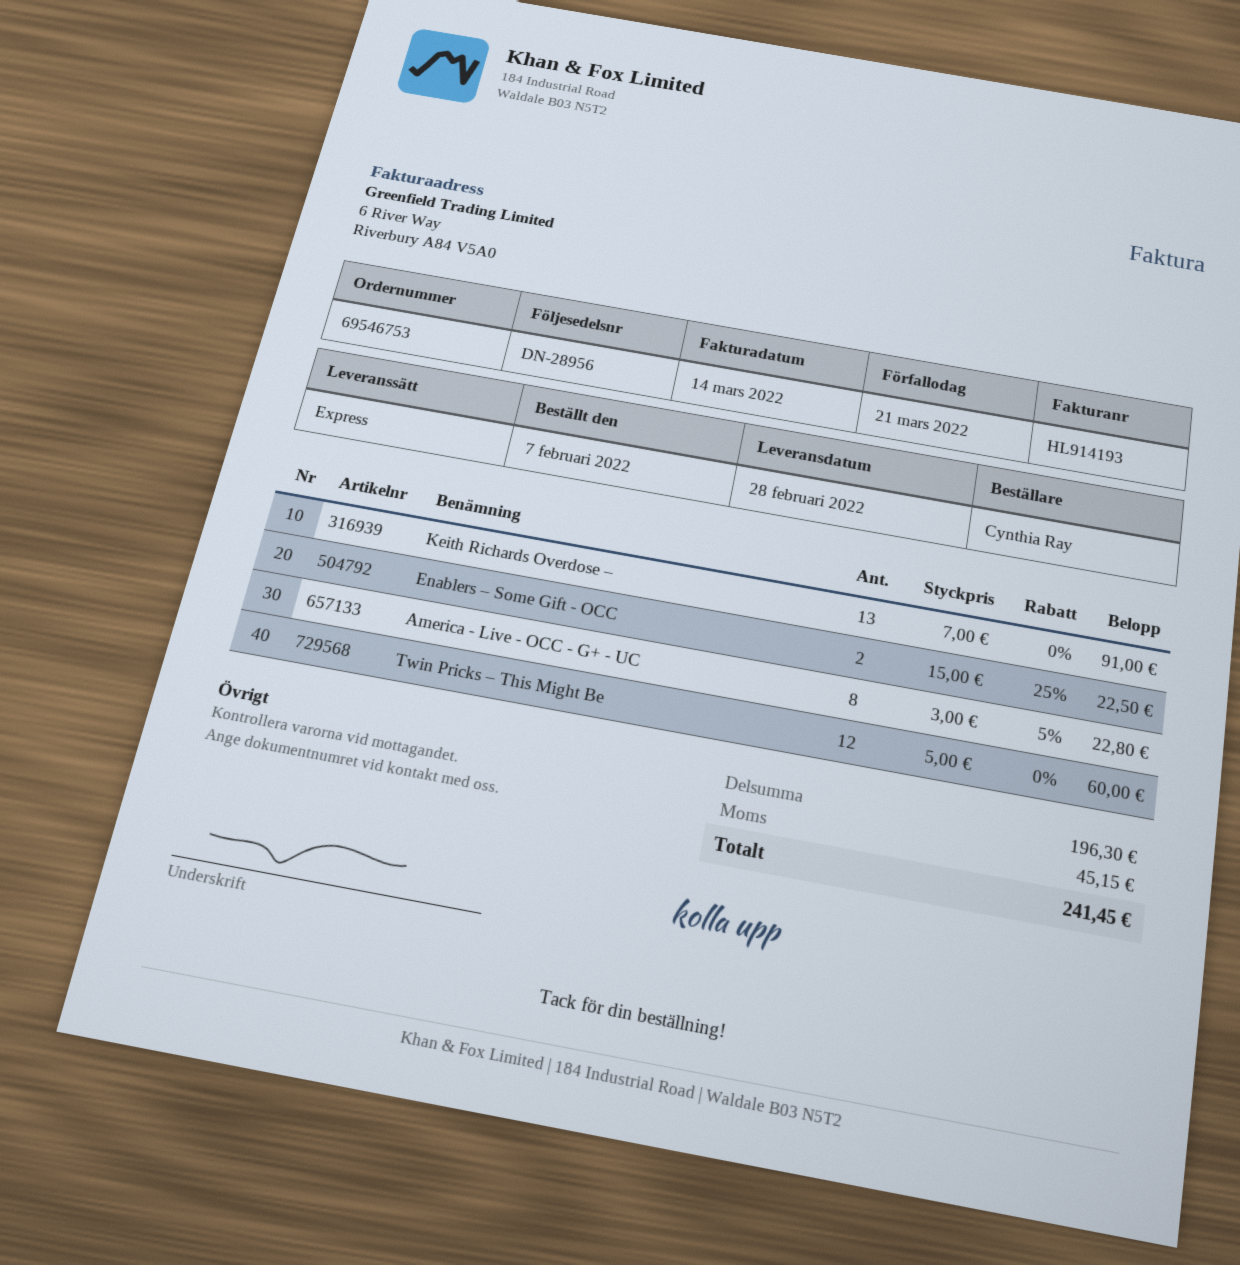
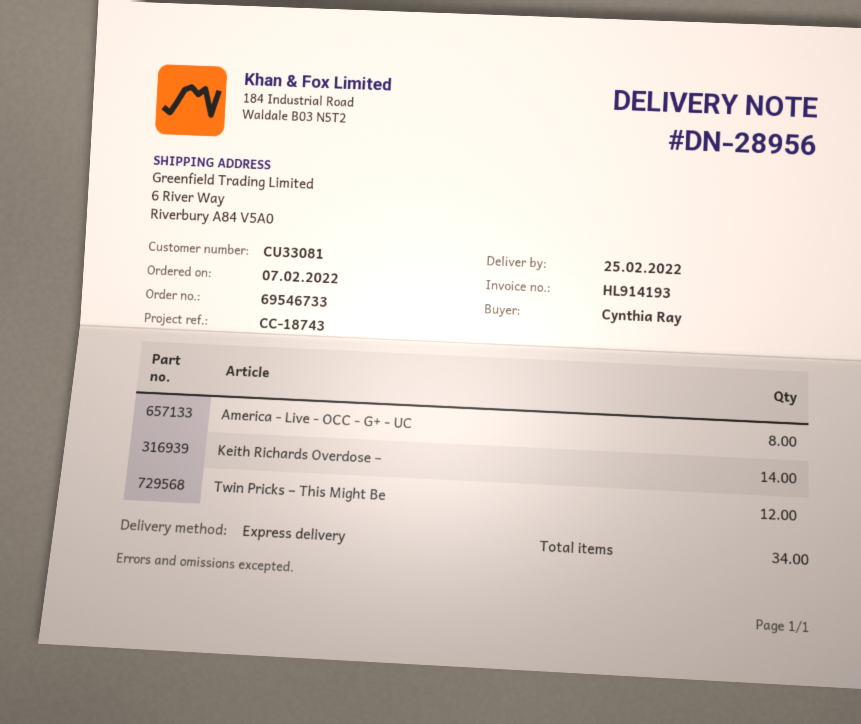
order number: 69546753 -> 69546733
delivery date: 2022-02-28 -> 2022-02-25
Keith Richards Overdose –: 13 -> 14
Enablers – Some Gift - OCC: 2 -> none

